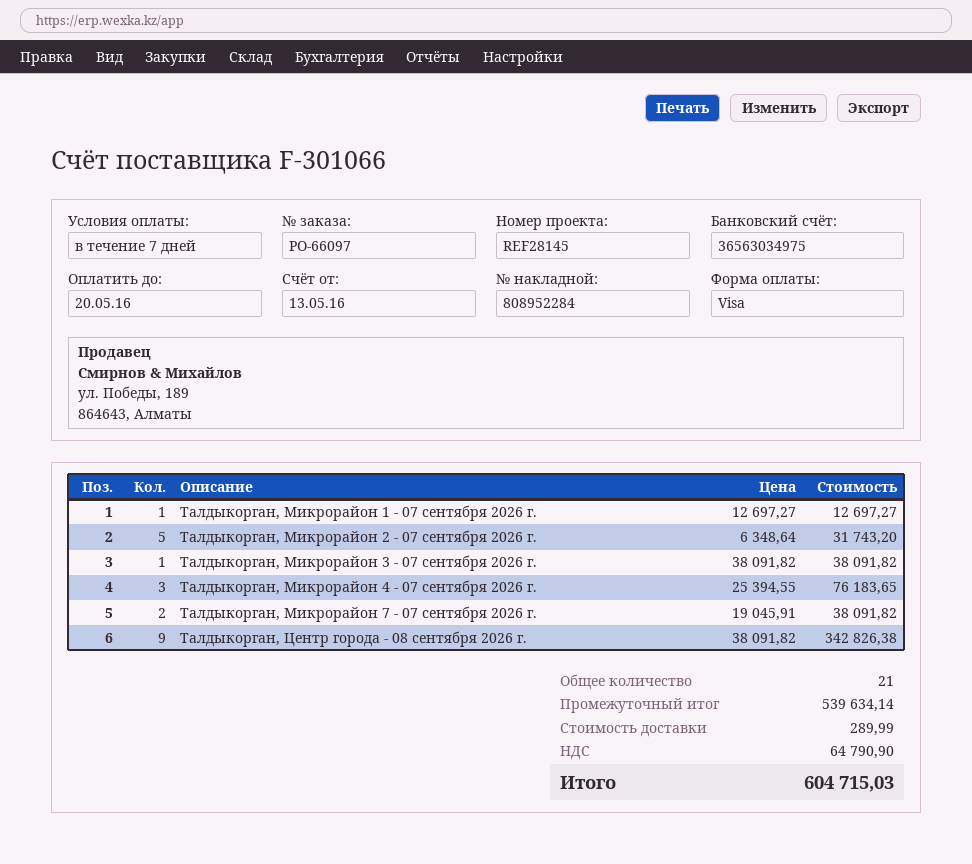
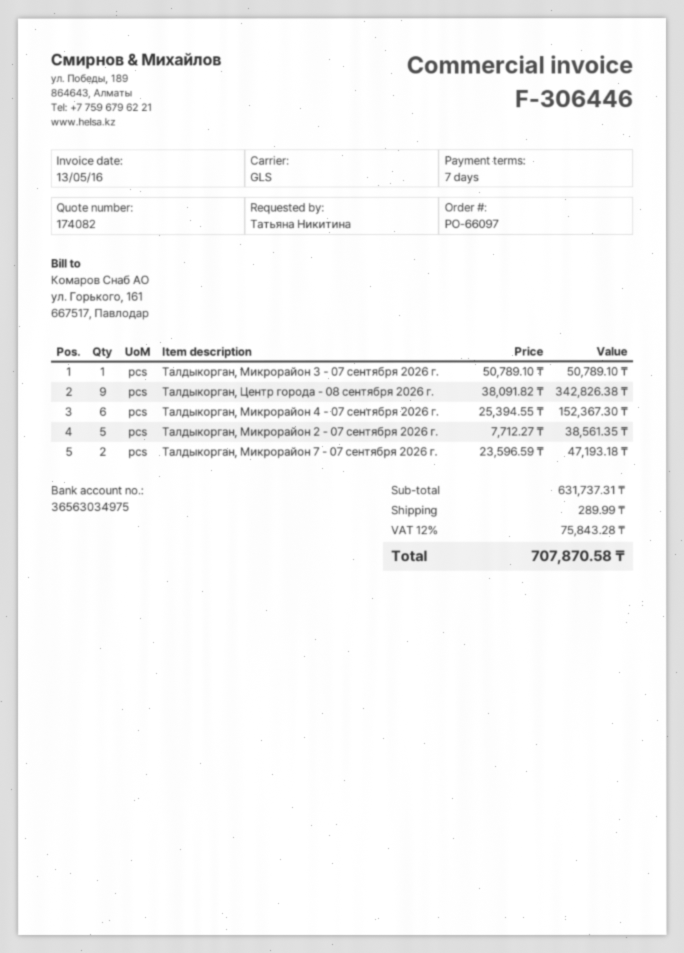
invoice number: F-301066 -> F-306446
Талдыкорган, Микрорайон 1 - 07 сентября 2026 г.: 1 x 12697.27 = 12697.27 -> none
Талдыкорган, Микрорайон 2 - 07 сентября 2026 г.: 5 x 6348.64 = 31743.20 -> 5 x 7712.27 = 38561.35
Талдыкорган, Микрорайон 3 - 07 сентября 2026 г.: 1 x 38091.82 = 38091.82 -> 1 x 50789.10 = 50789.10
Талдыкорган, Микрорайон 4 - 07 сентября 2026 г.: 3 x 25394.55 = 76183.65 -> 6 x 25394.55 = 152367.30
Талдыкорган, Микрорайон 7 - 07 сентября 2026 г.: 2 x 19045.91 = 38091.82 -> 2 x 23596.59 = 47193.18
subtotal: 539634.14 -> 631737.31
tax: 64790.90 -> 75843.28
total: 604715.03 -> 707870.58

